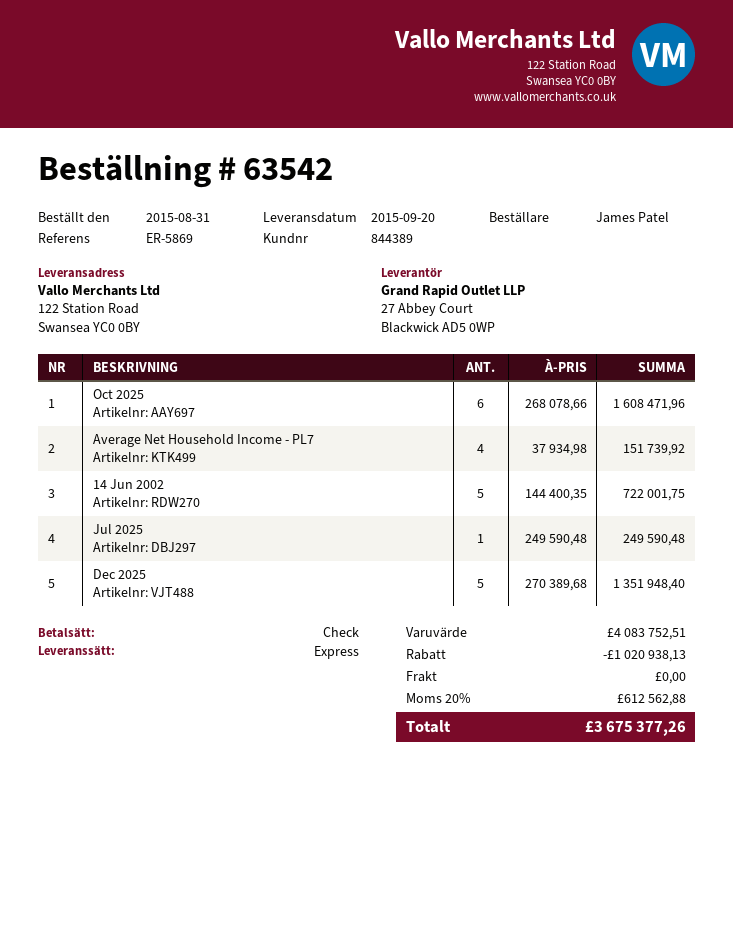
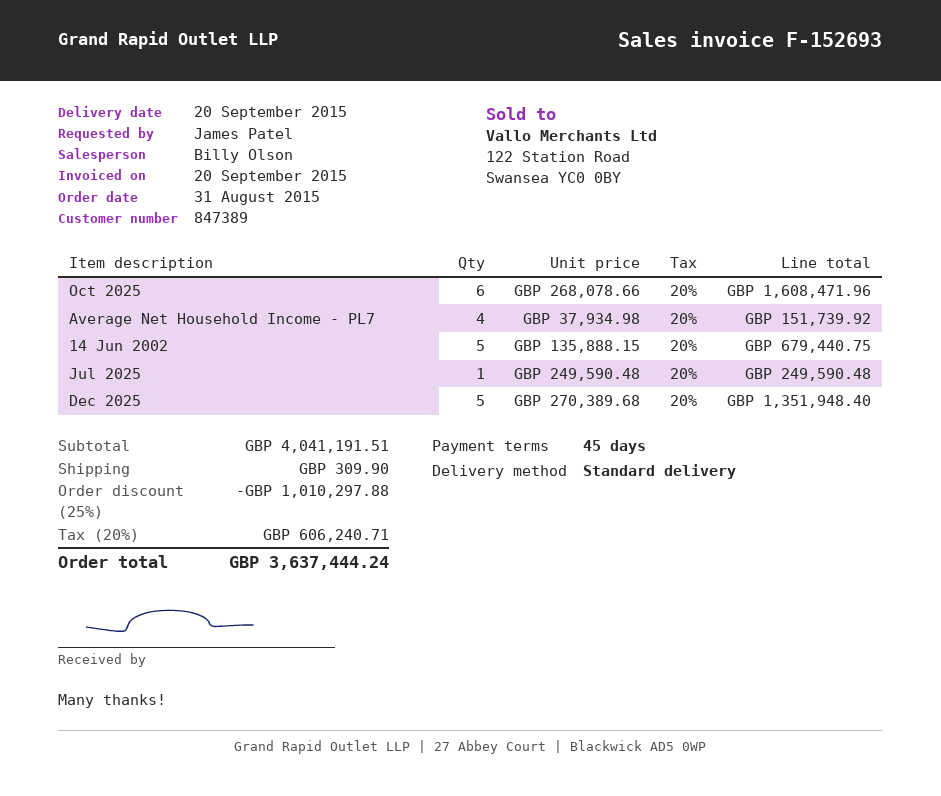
customer number: 844389 -> 847389
shipping method: express -> standard
14 Jun 2002: 5 x 144400.35 = 722001.75 -> 5 x 135888.15 = 679440.75
subtotal: 4083752.51 -> 4041191.51
discount: 1020938.13 -> 1010297.88
shipping: 0.00 -> 309.90
tax: 20% = 612562.88 -> 20% = 606240.71
total: 3675377.26 -> 3637444.24

